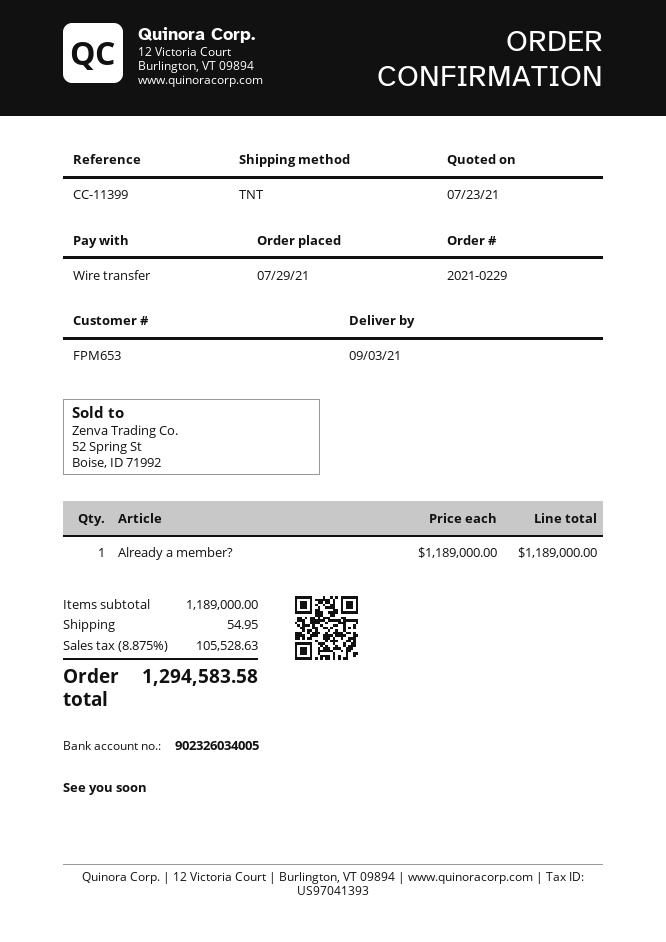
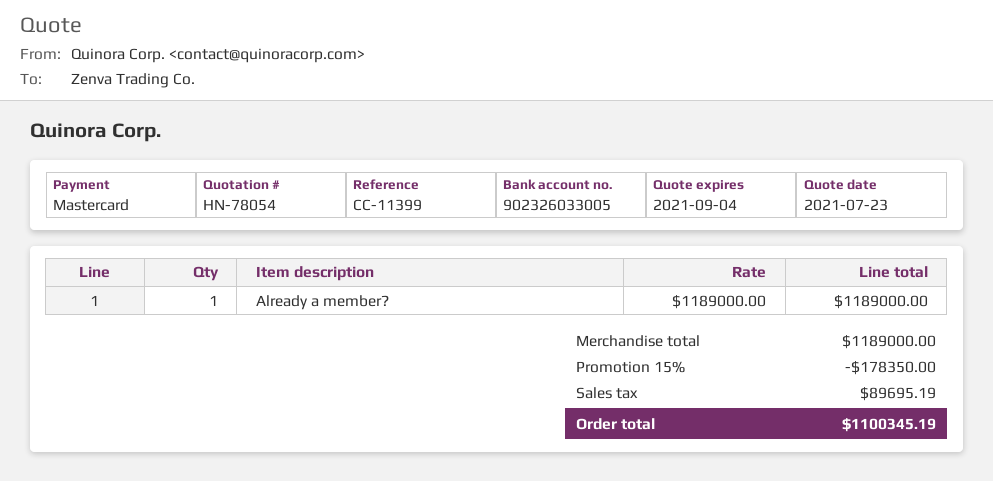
payment method: bank transfer -> Mastercard
bank account: 902326034005 -> 902326033005
discount: none -> 15% = 178350.00
shipping: 54.95 -> none
tax: 105528.63 -> 89695.19
total: 1294583.58 -> 1100345.19

